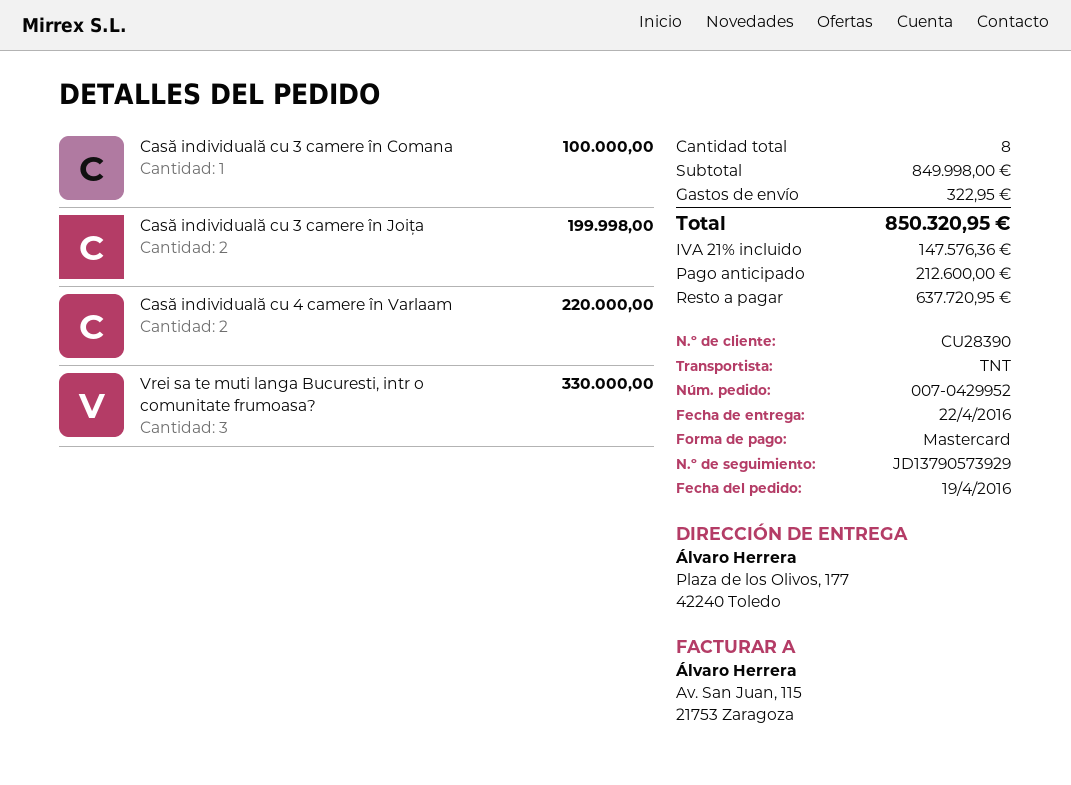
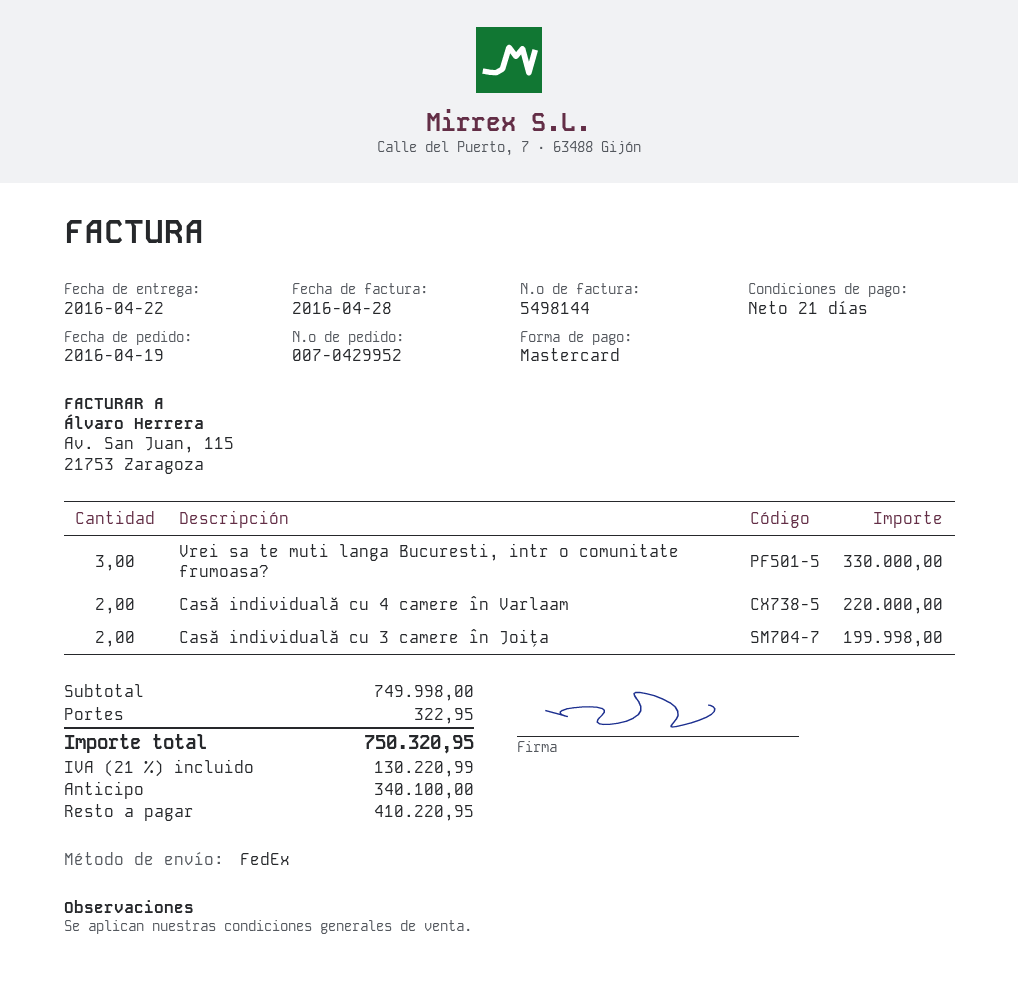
shipping method: TNT -> FedEx
Casă individuală cu 3 camere în Comana: 1 for 100000.00 -> none
subtotal: 849998.00 -> 749998.00
tax: 21% = 147576.36 -> 21% = 130220.99
total: 850320.95 -> 750320.95
deposit: 212600.00 -> 340100.00
balance: 637720.95 -> 410220.95

